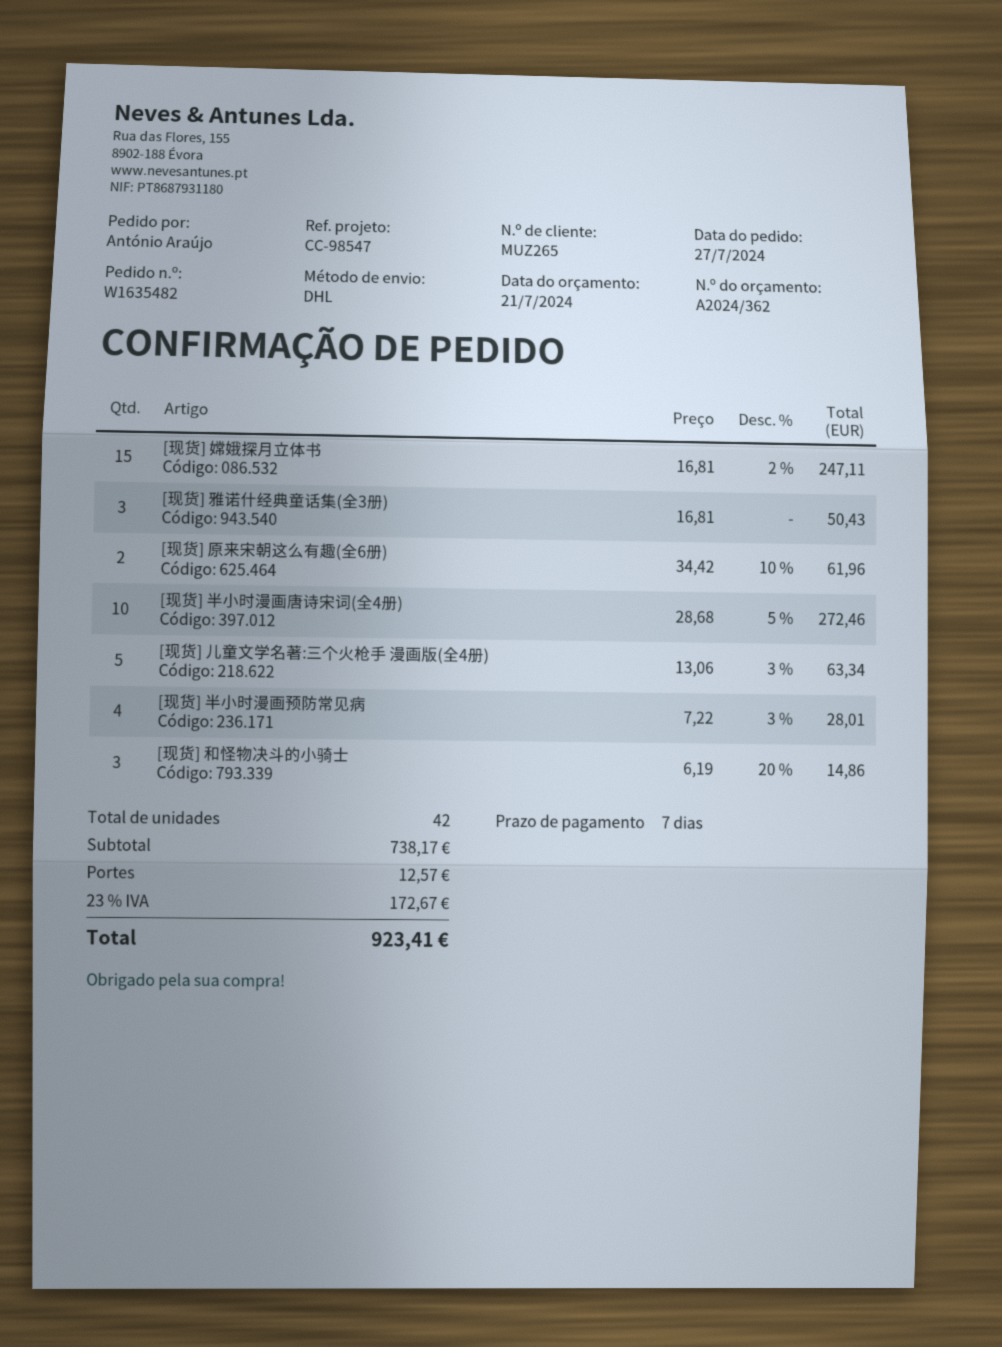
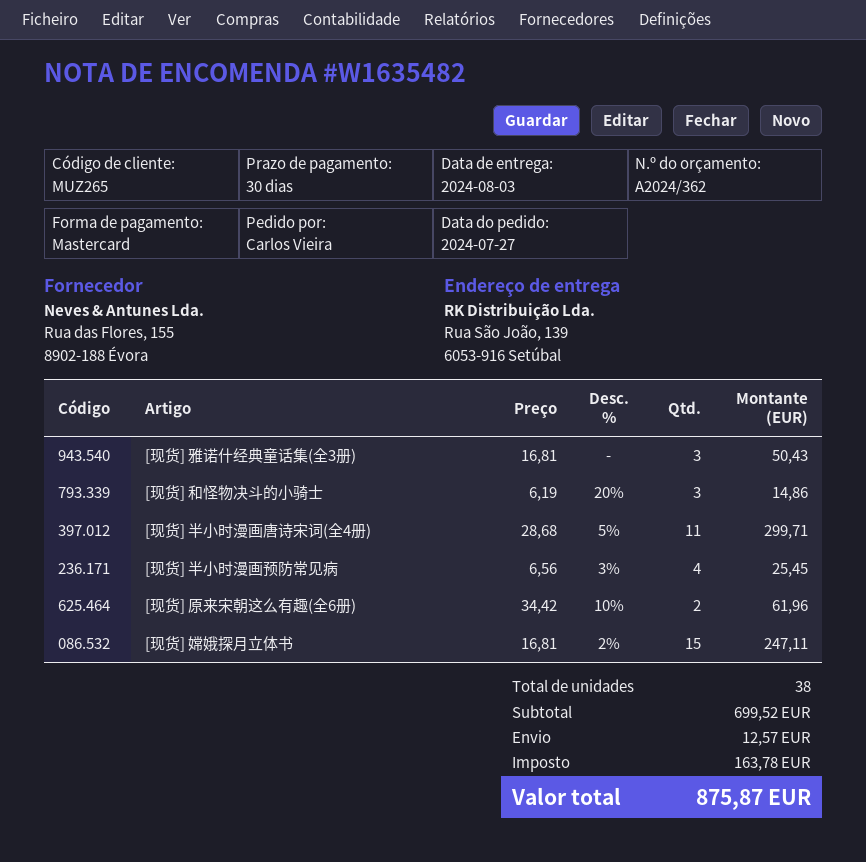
payment terms: 7 days -> 30 days
ordered by: António Araújo -> Carlos Vieira
[现货] 半小时漫画唐诗宋词(全4册): 10 x 28.68 - 5% = 272.46 -> 11 x 28.68 - 5% = 299.71
[现货] 儿童文学名著:三个火枪手 漫画版(全4册): 5 x 13.06 - 3% = 63.34 -> none
[现货] 半小时漫画预防常见病: 4 x 7.22 - 3% = 28.01 -> 4 x 6.56 - 3% = 25.45
total quantity: 42 -> 38
subtotal: 738.17 -> 699.52
tax: 172.67 -> 163.78
total: 923.41 -> 875.87

